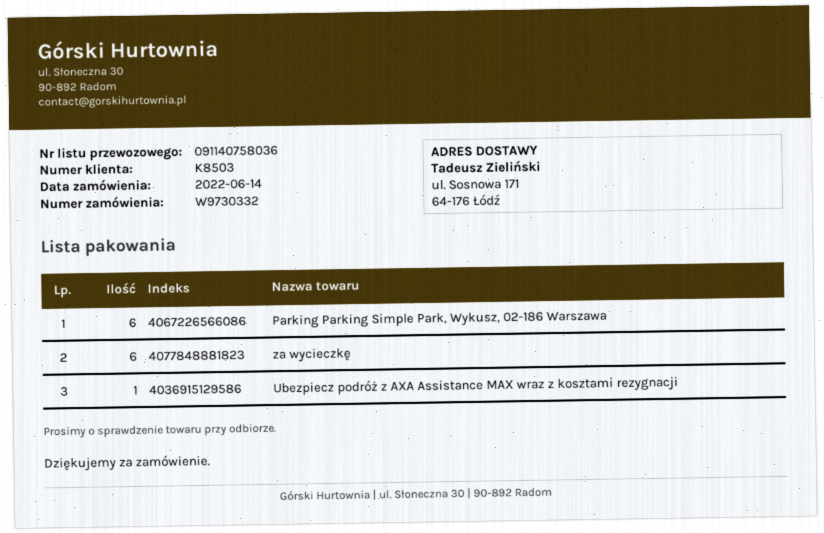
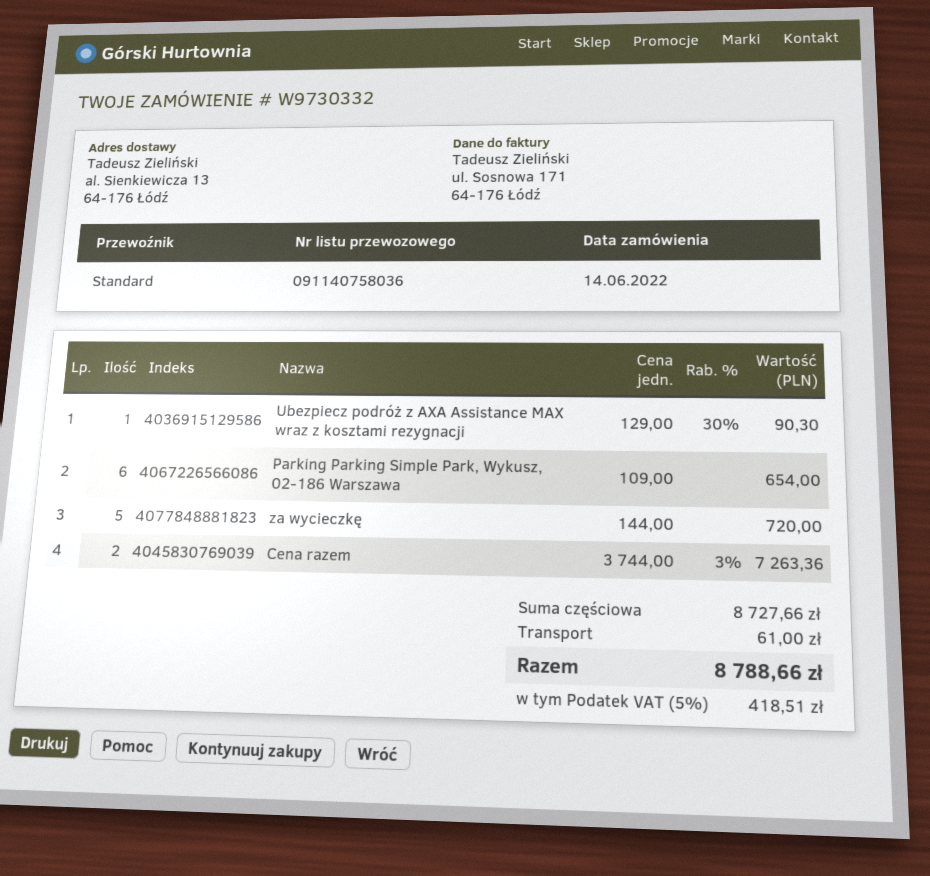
ship to: ul. Sosnowa 171, 64-176 Łódź -> al. Sienkiewicza 13, 64-176 Łódź
za wycieczkę: 6 -> 5
Cena razem: none -> 2

